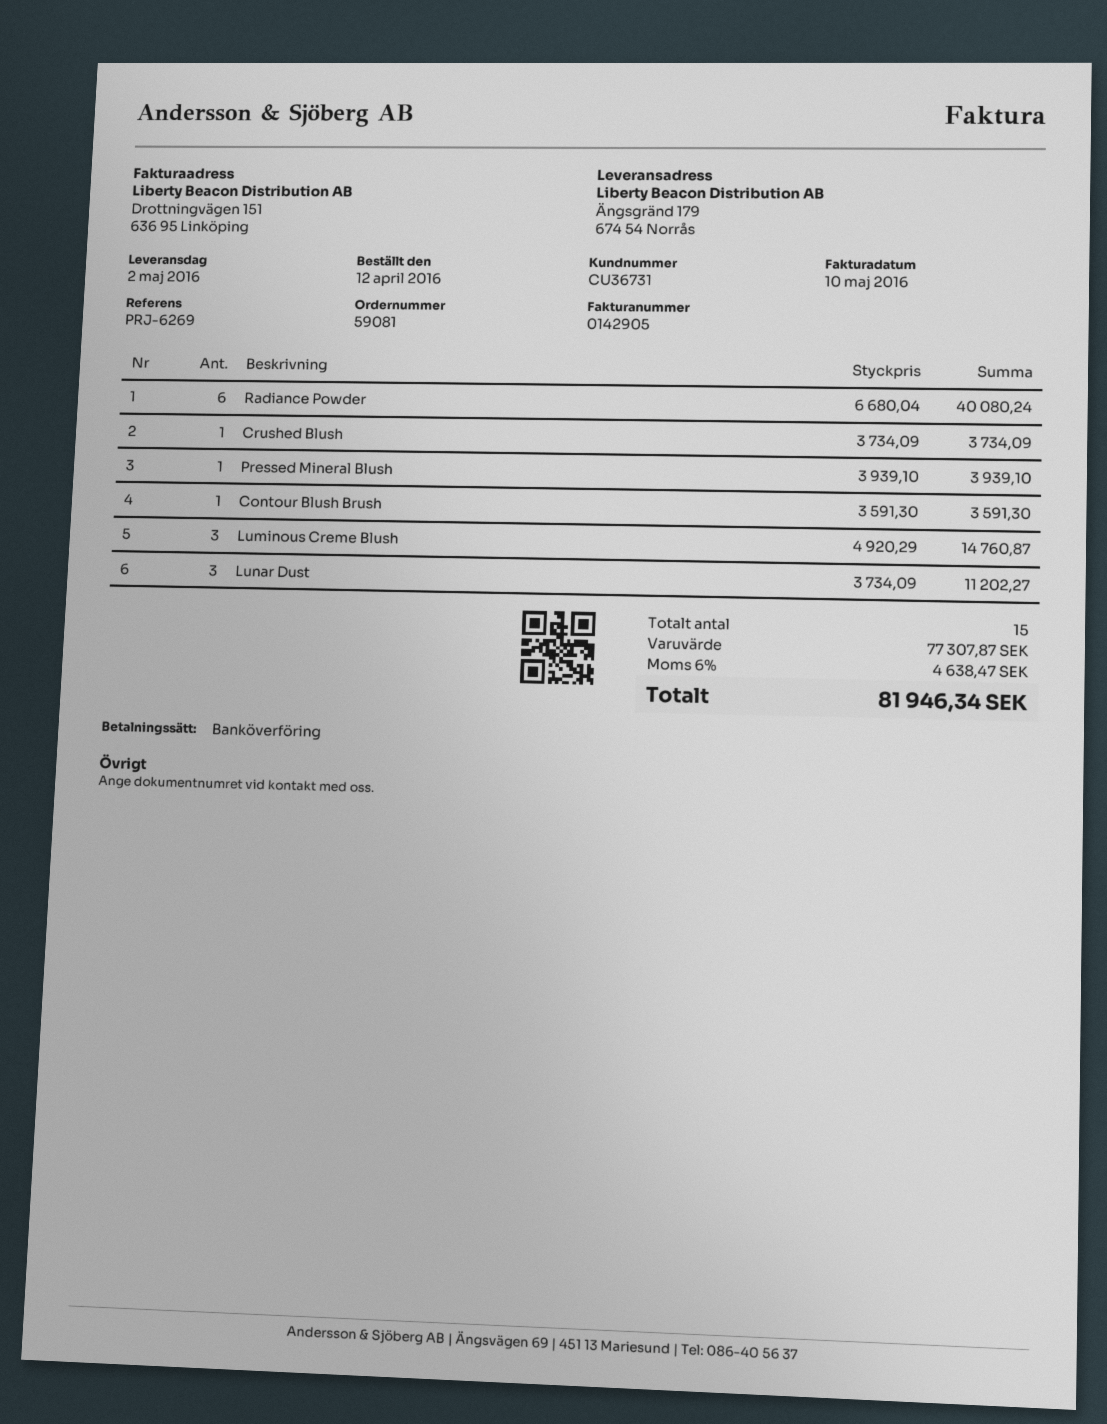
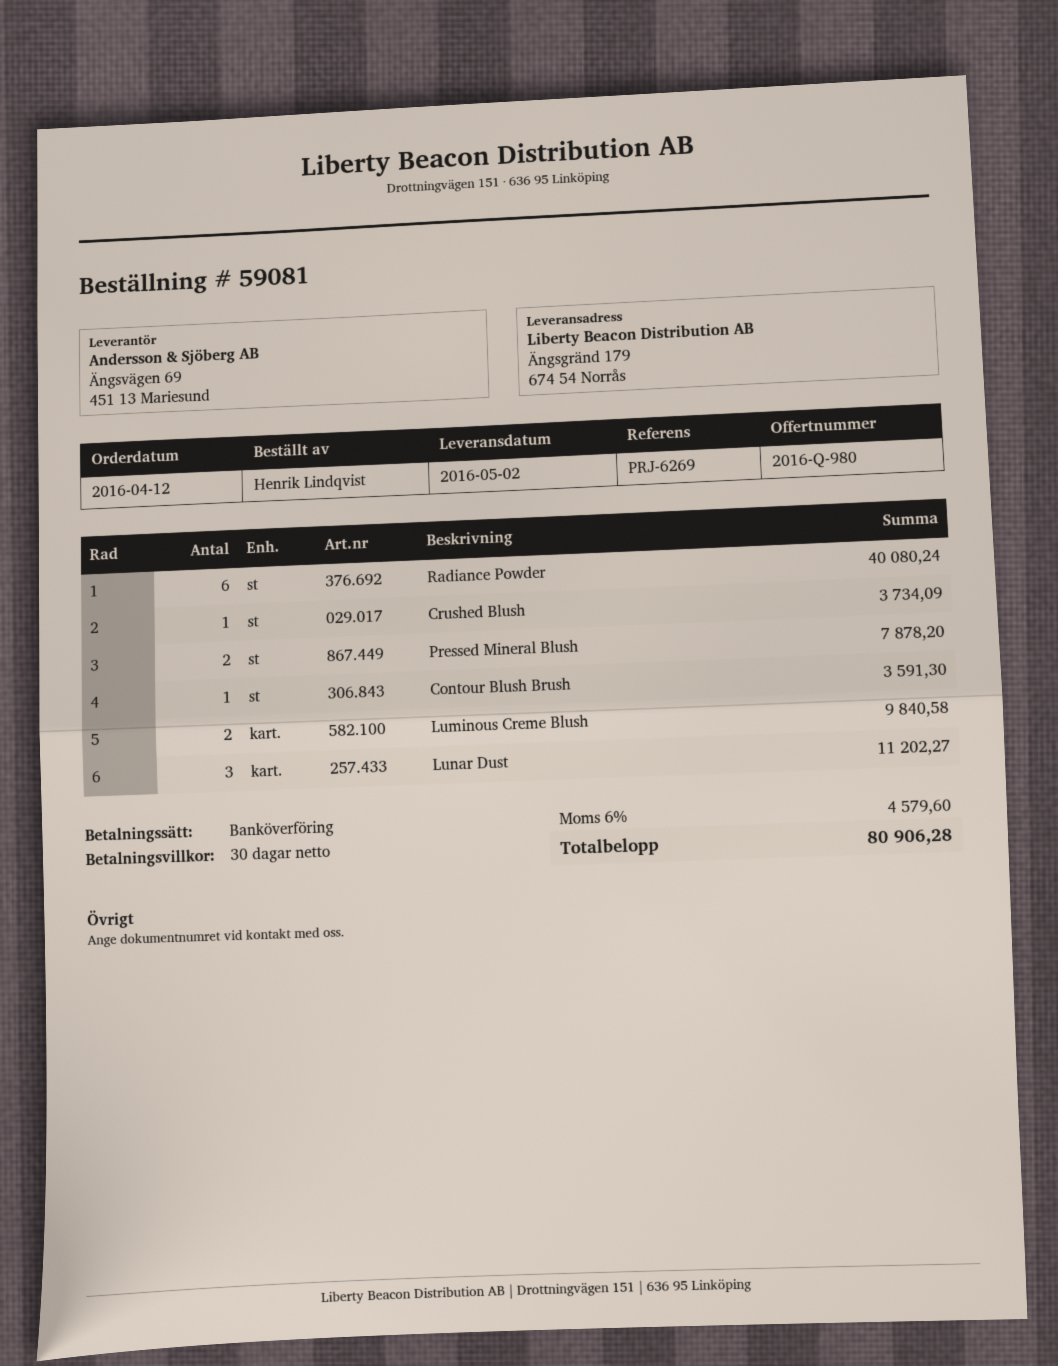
Pressed Mineral Blush: 1 for 3939.10 -> 2 for 7878.20
Luminous Creme Blush: 3 for 14760.87 -> 2 for 9840.58
tax: 6% = 4638.47 -> 6% = 4579.60
total: 81946.34 -> 80906.28

